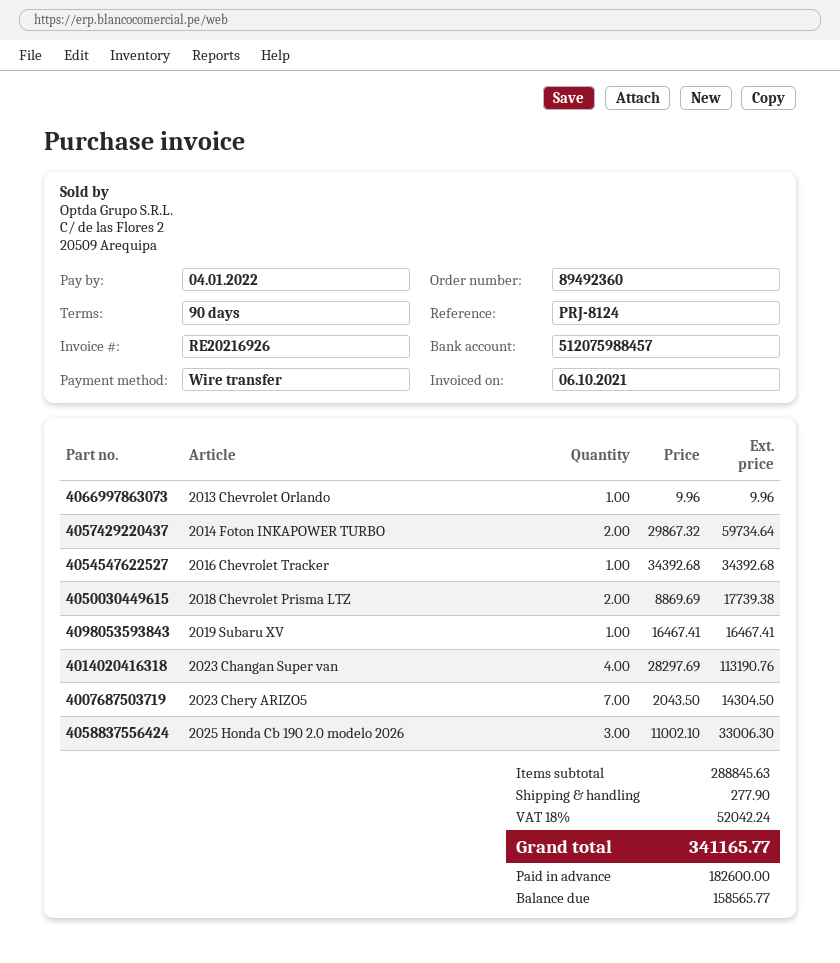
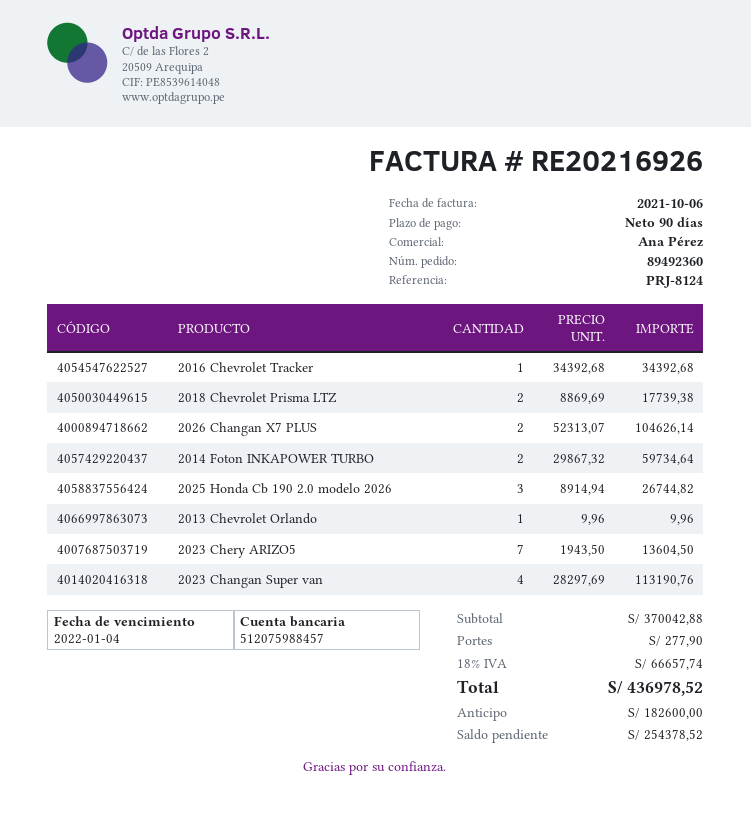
2019 Subaru XV: 1 x 16467.41 = 16467.41 -> none
2023 Chery ARIZO5: 7 x 2043.50 = 14304.50 -> 7 x 1943.50 = 13604.50
2025 Honda Cb 190 2.0 modelo 2026: 3 x 11002.10 = 33006.30 -> 3 x 8914.94 = 26744.82
2026 Changan X7 PLUS: none -> 2 x 52313.07 = 104626.14
subtotal: 288845.63 -> 370042.88
tax: 18% = 52042.24 -> 18% = 66657.74
total: 341165.77 -> 436978.52
balance: 158565.77 -> 254378.52

